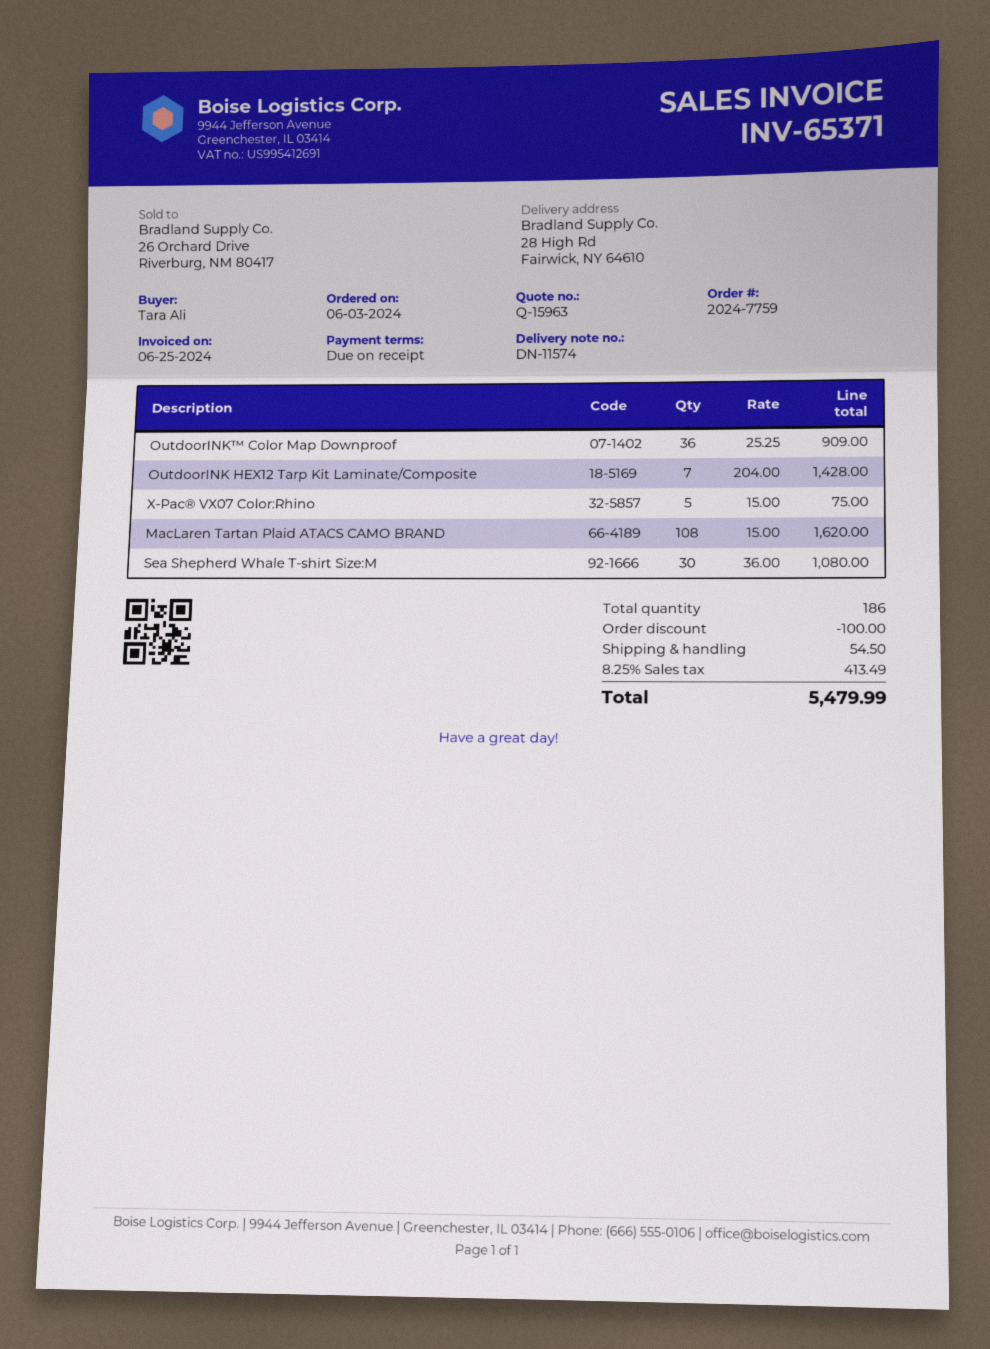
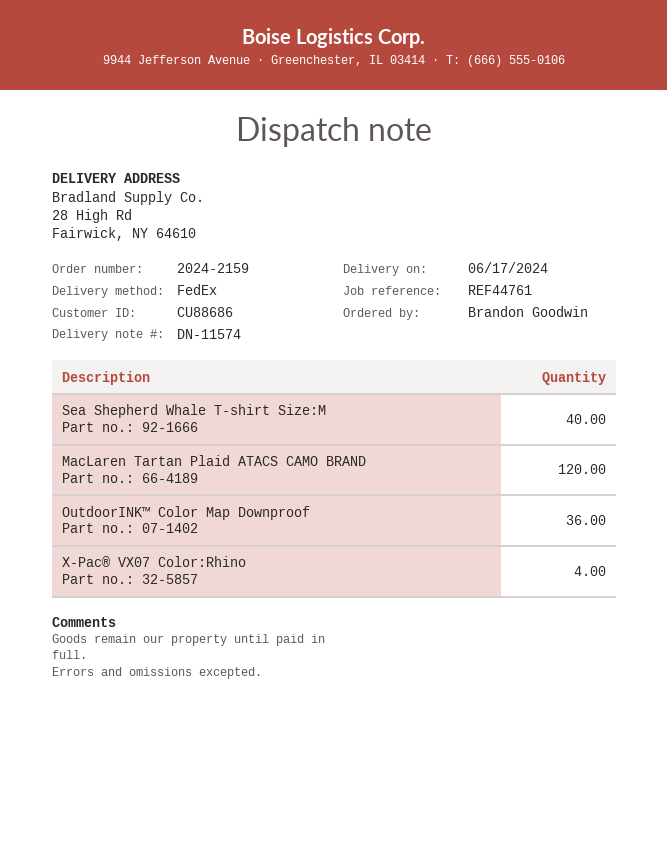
order number: 2024-7759 -> 2024-2159
ordered by: Tara Ali -> Brandon Goodwin
OutdoorINK HEX12 Tarp Kit Laminate/Composite: 7 -> none
X-Pac® VX07 Color:Rhino: 5 -> 4
MacLaren Tartan Plaid ATACS CAMO BRAND: 108 -> 120
Sea Shepherd Whale T-shirt Size:M: 30 -> 40

